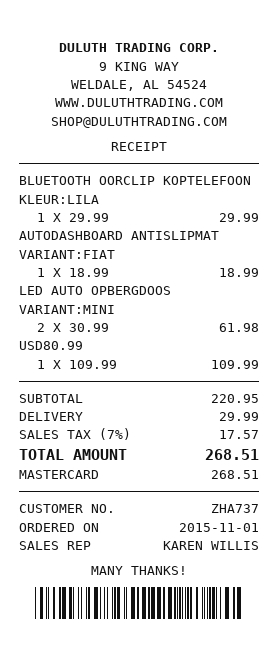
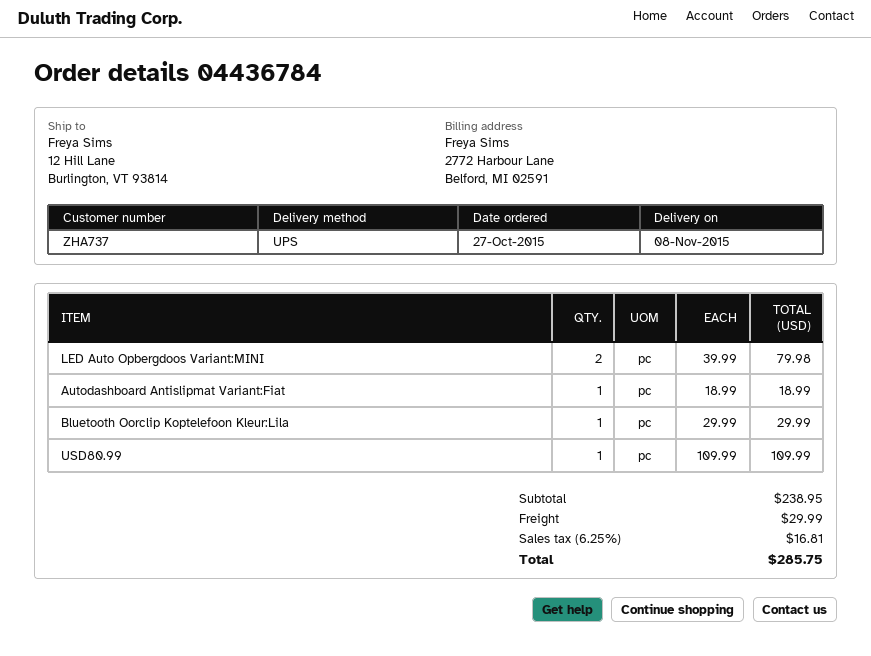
order date: 2015-11-01 -> 2015-10-27
LED AUTO OPBERGDOOS VARIANT:MINI: 2 x 30.99 = 61.98 -> 2 x 39.99 = 79.98
subtotal: 220.95 -> 238.95
tax: 7% = 17.57 -> 6.25% = 16.81
total: 268.51 -> 285.75

